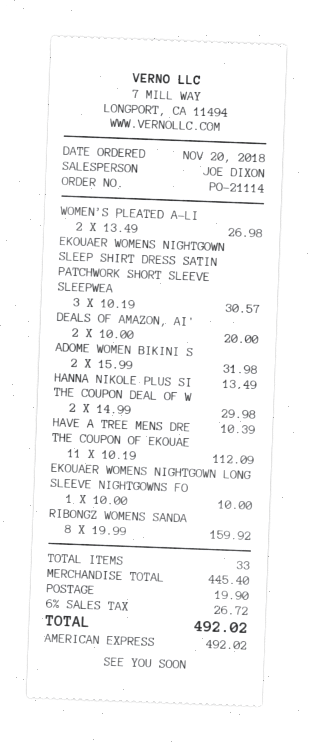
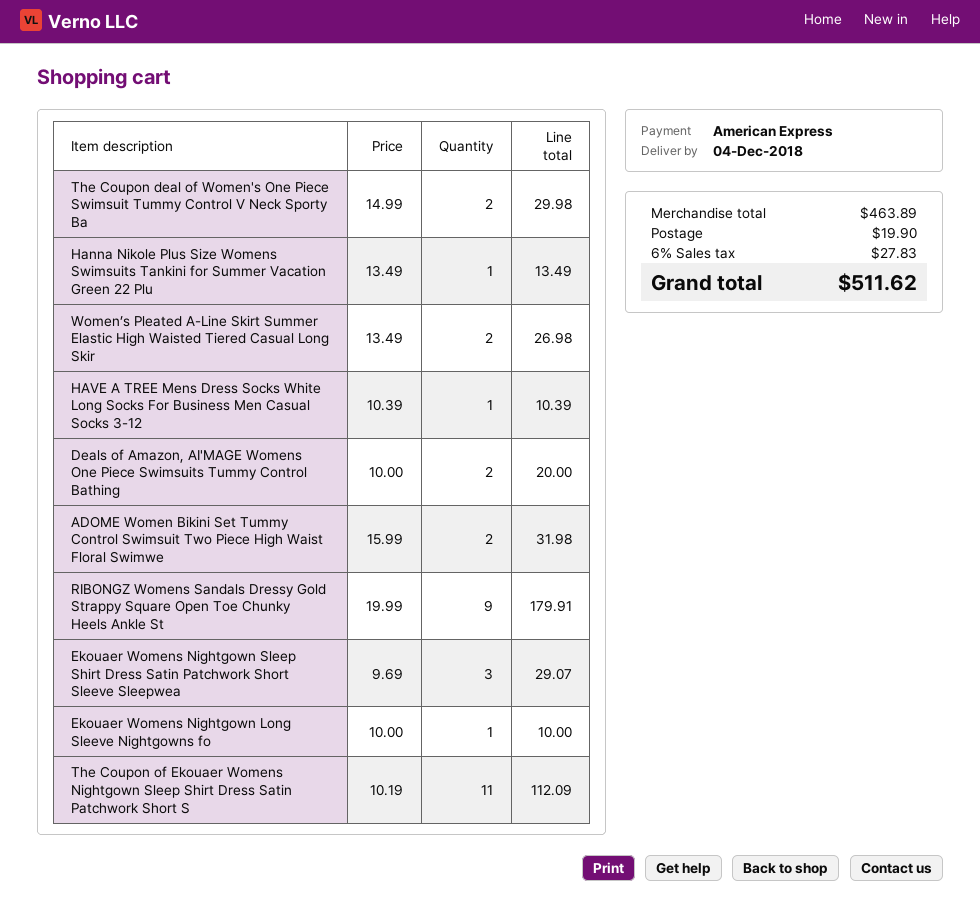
EKOUAER WOMENS NIGHTGOWN SLEEP SHIRT DRESS SATIN PATCHWORK SHORT SLEEVE SLEEPWEA: 3 x 10.19 = 30.57 -> 3 x 9.69 = 29.07
RIBONGZ WOMENS SANDA: 8 x 19.99 = 159.92 -> 9 x 19.99 = 179.91
subtotal: 445.40 -> 463.89
tax: 6% = 26.72 -> 6% = 27.83
total: 492.02 -> 511.62

